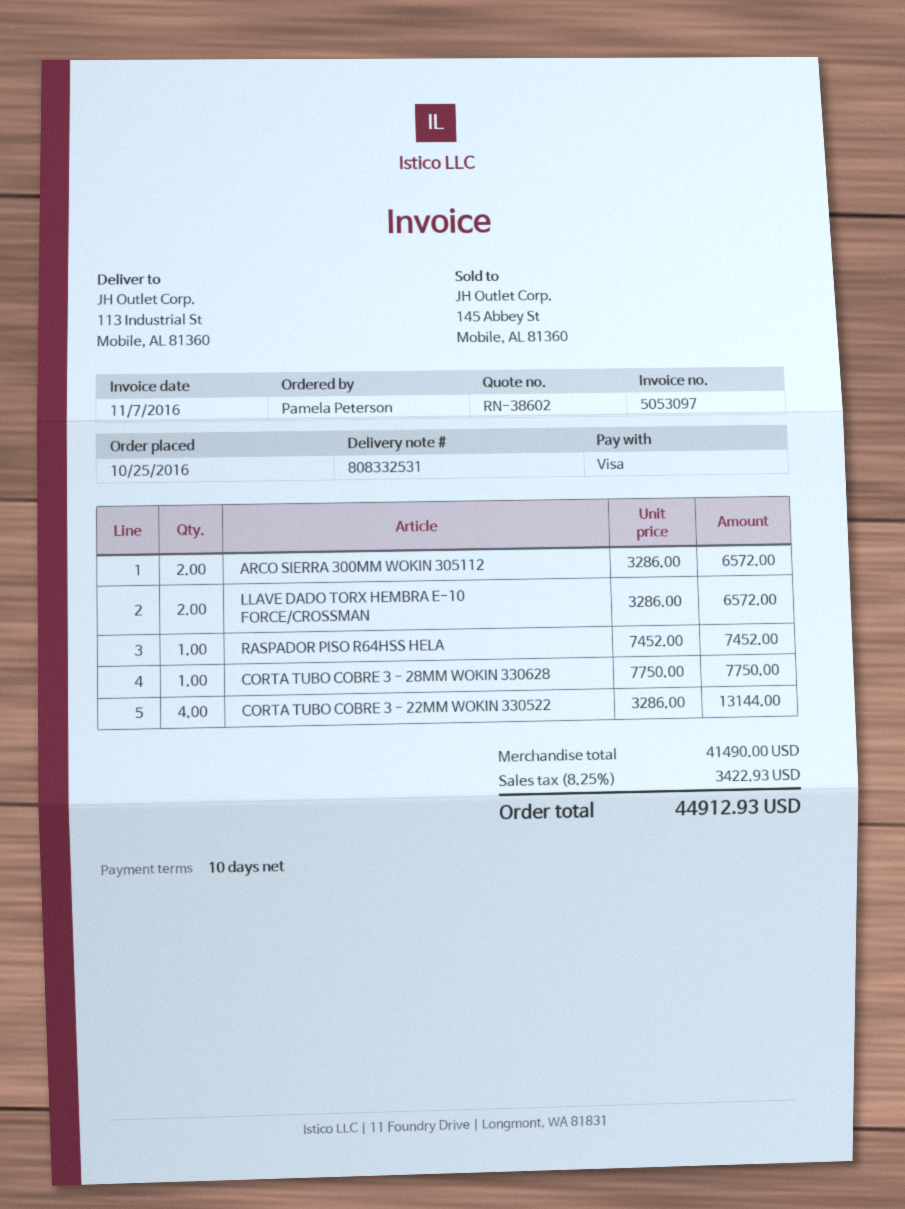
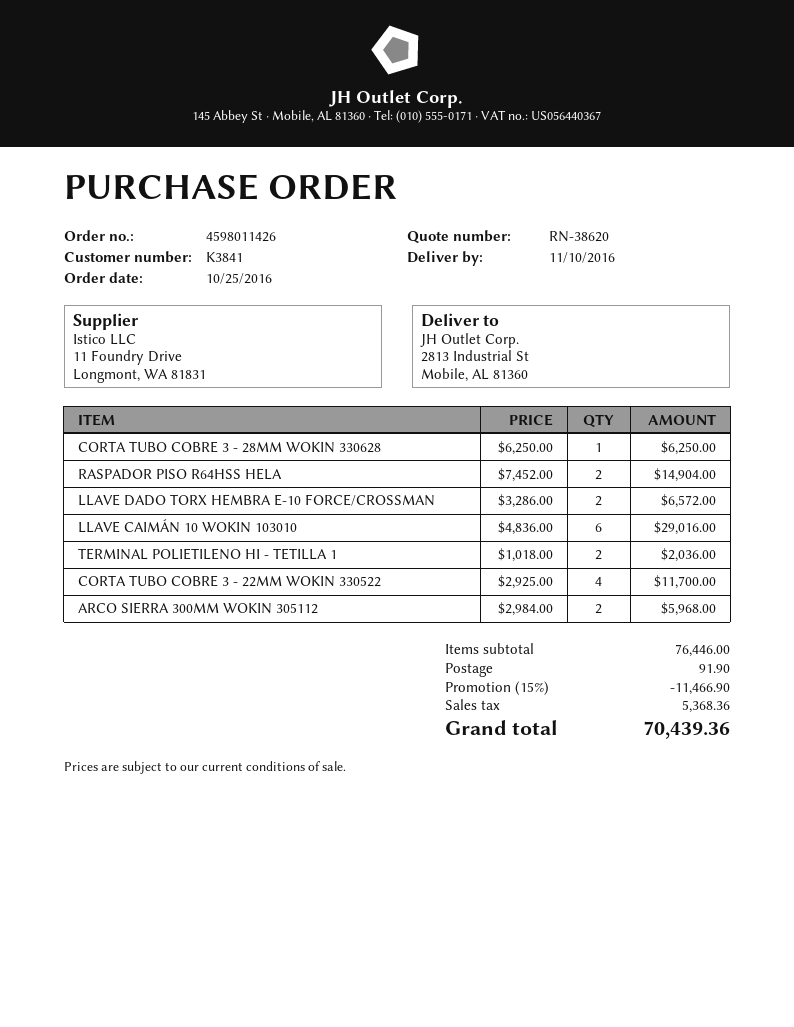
quote number: RN-38602 -> RN-38620
ship to: 113 Industrial St, Mobile, AL 81360 -> 2813 Industrial St, Mobile, AL 81360
ARCO SIERRA 300MM WOKIN 305112: 2 x 3286.00 = 6572.00 -> 2 x 2984.00 = 5968.00
RASPADOR PISO R64HSS HELA: 1 x 7452.00 = 7452.00 -> 2 x 7452.00 = 14904.00
CORTA TUBO COBRE 3 - 28MM WOKIN 330628: 1 x 7750.00 = 7750.00 -> 1 x 6250.00 = 6250.00
CORTA TUBO COBRE 3 - 22MM WOKIN 330522: 4 x 3286.00 = 13144.00 -> 4 x 2925.00 = 11700.00
LLAVE CAIMÁN 10 WOKIN 103010: none -> 6 x 4836.00 = 29016.00
TERMINAL POLIETILENO HI - TETILLA 1: none -> 2 x 1018.00 = 2036.00
subtotal: 41490.00 -> 76446.00
discount: none -> 15% = 11466.90
shipping: none -> 91.90
tax: 3422.93 -> 5368.36
total: 44912.93 -> 70439.36

